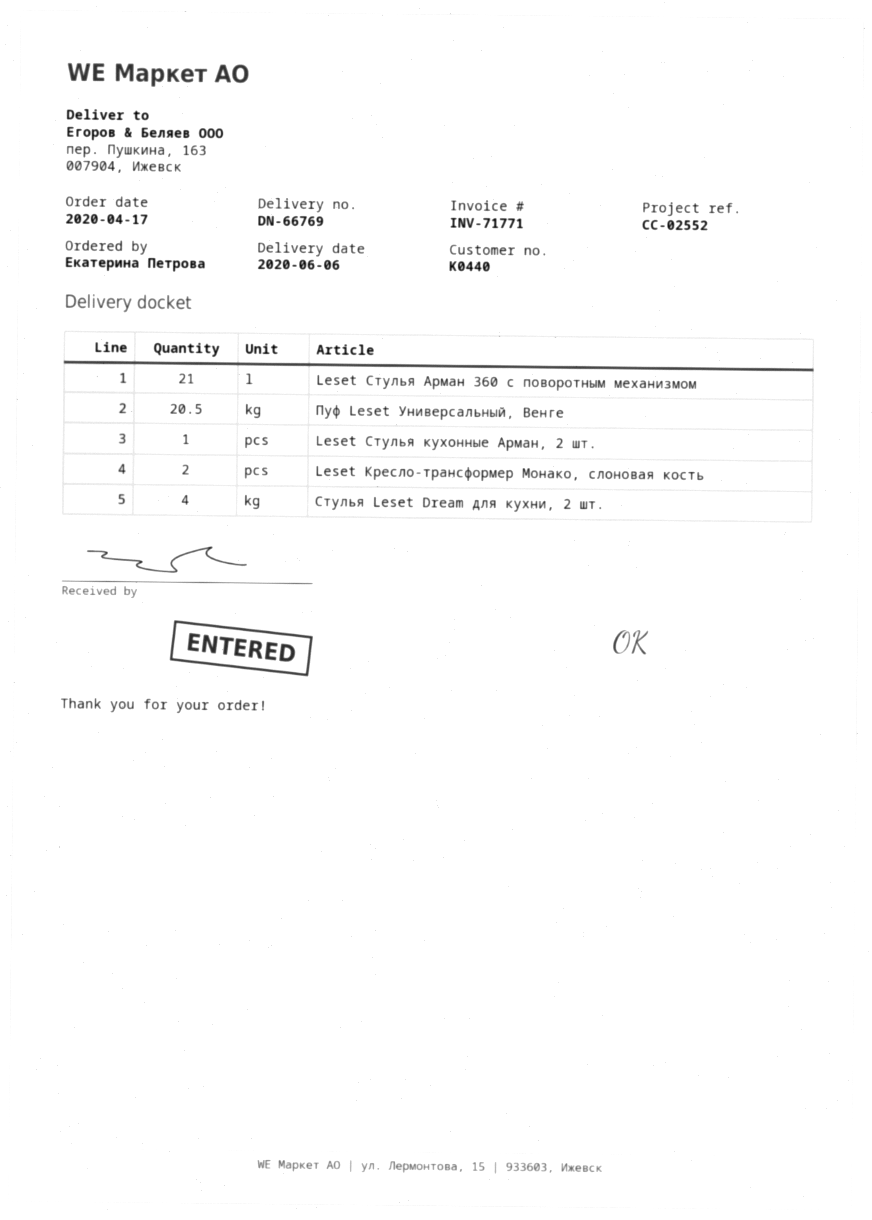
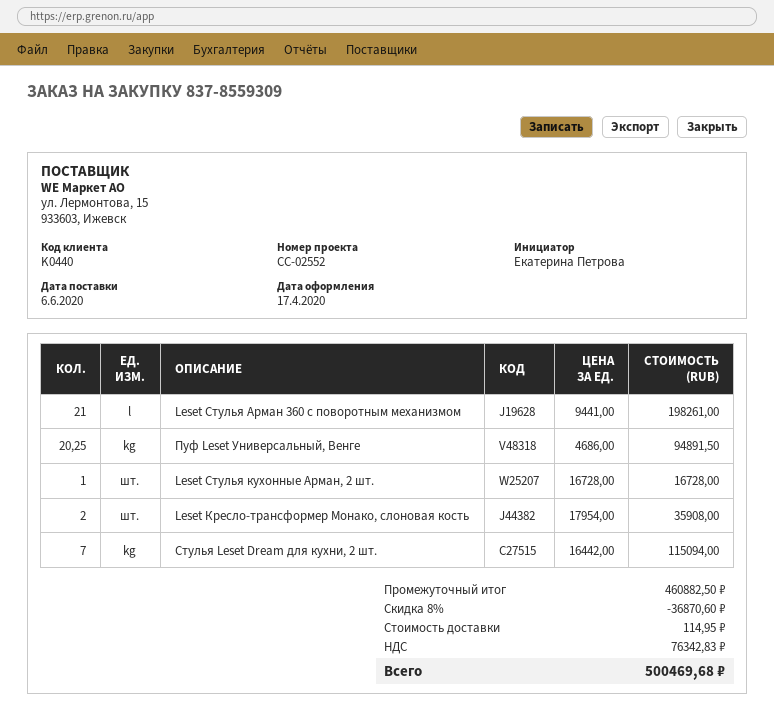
Пуф Leset Универсальный, Венге: 20.5 -> 20.25
Стулья Leset Dream для кухни, 2 шт.: 4 -> 7

